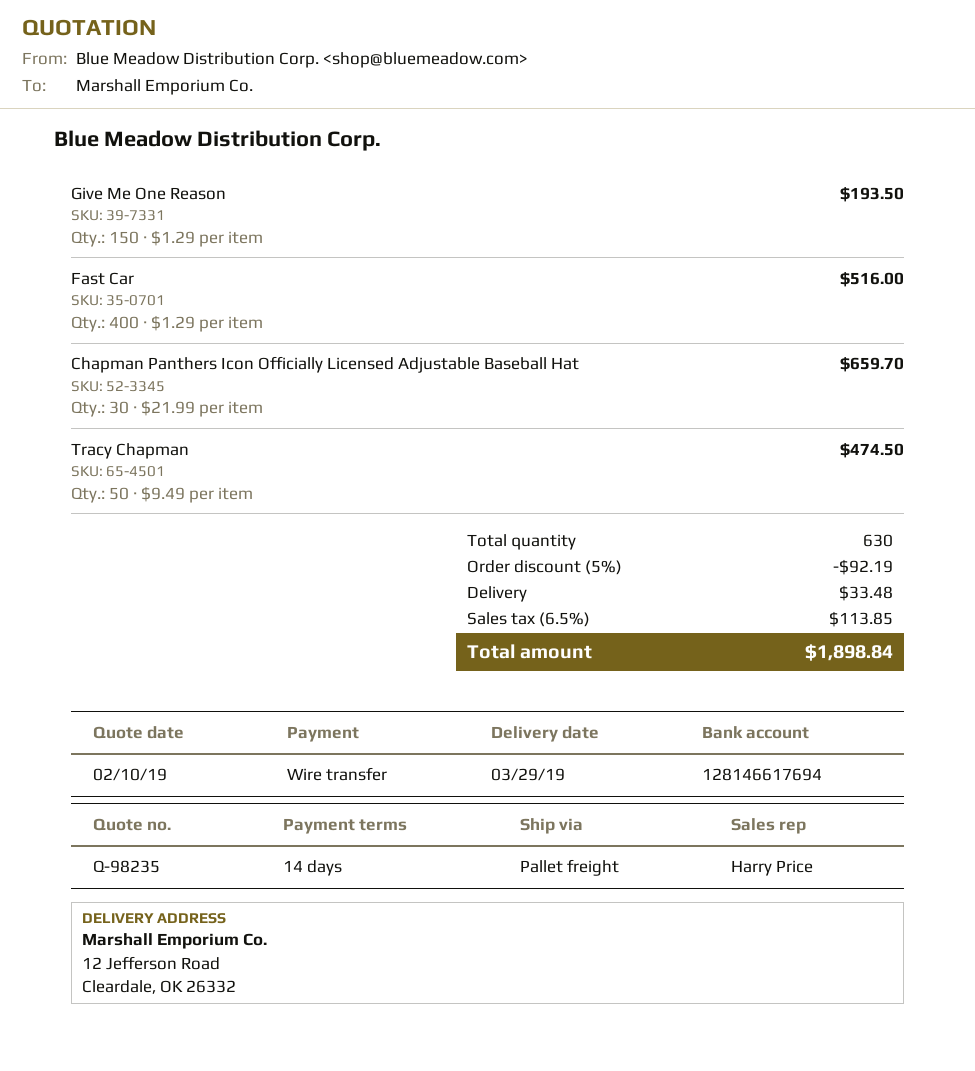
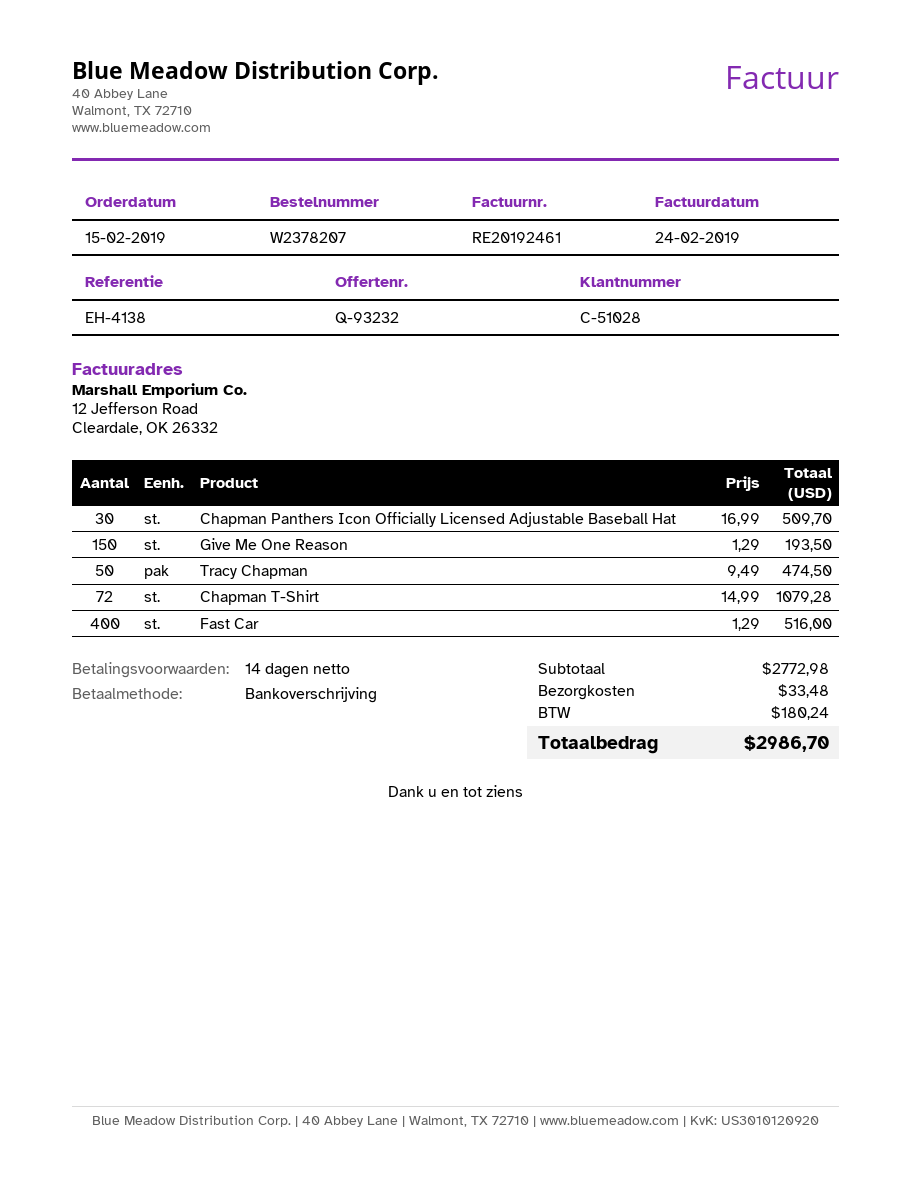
quote number: Q-98235 -> Q-93232
Chapman Panthers Icon Officially Licensed Adjustable Baseball Hat: 30 x 21.99 = 659.70 -> 30 x 16.99 = 509.70
Chapman T-Shirt: none -> 72 x 14.99 = 1079.28
discount: 5% = 92.19 -> none
tax: 113.85 -> 180.24
total: 1898.84 -> 2986.70

